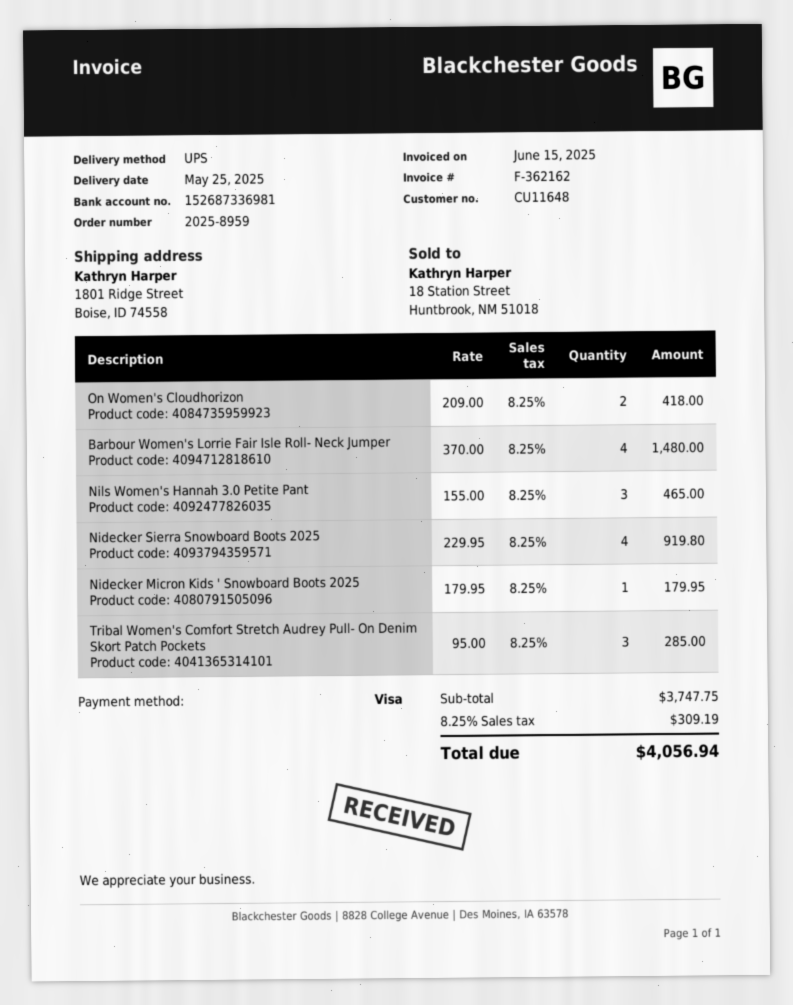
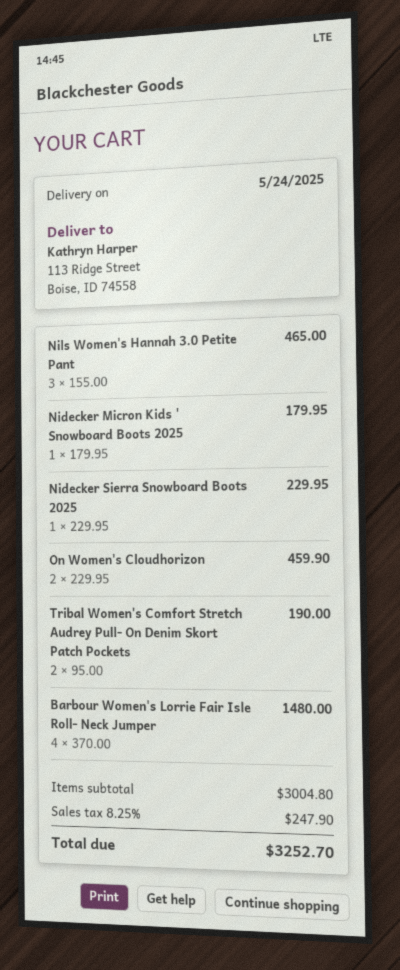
delivery date: 2025-05-25 -> 2025-05-24
ship to: 1801 Ridge Street, Boise, ID 74558 -> 113 Ridge Street, Boise, ID 74558
On Women's Cloudhorizon: 2 x 209.00 = 418.00 -> 2 x 229.95 = 459.90
Nidecker Sierra Snowboard Boots 2025: 4 x 229.95 = 919.80 -> 1 x 229.95 = 229.95
Tribal Women's Comfort Stretch Audrey Pull- On Denim Skort Patch Pockets: 3 x 95.00 = 285.00 -> 2 x 95.00 = 190.00
subtotal: 3747.75 -> 3004.80
tax: 8.25% = 309.19 -> 8.25% = 247.90
total: 4056.94 -> 3252.70

